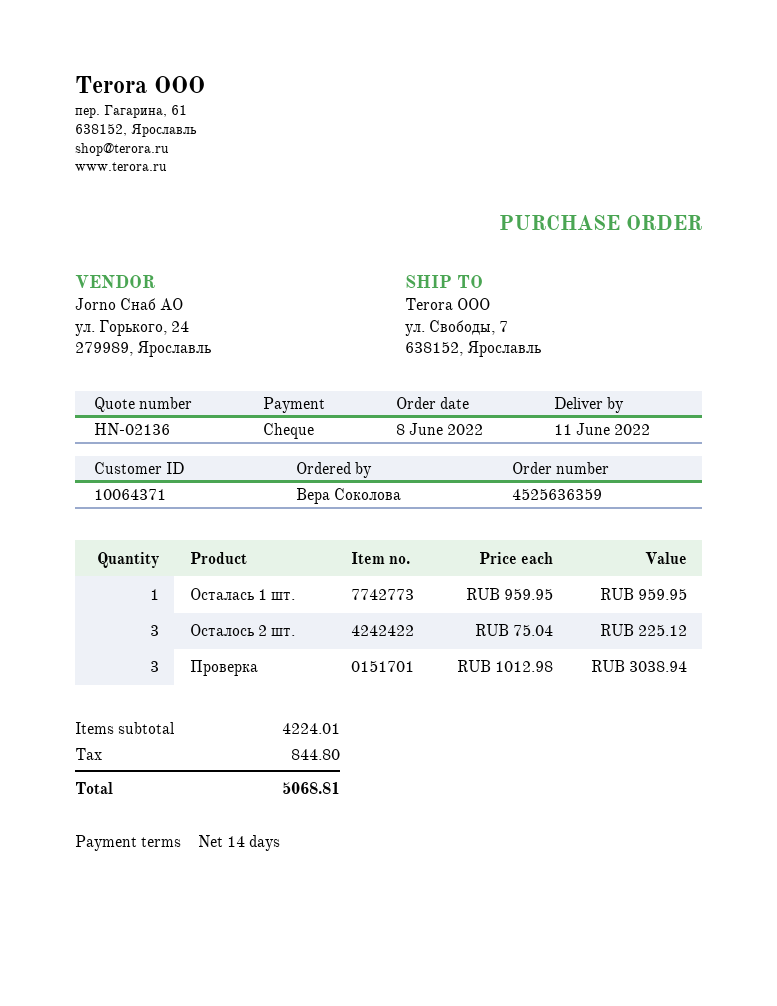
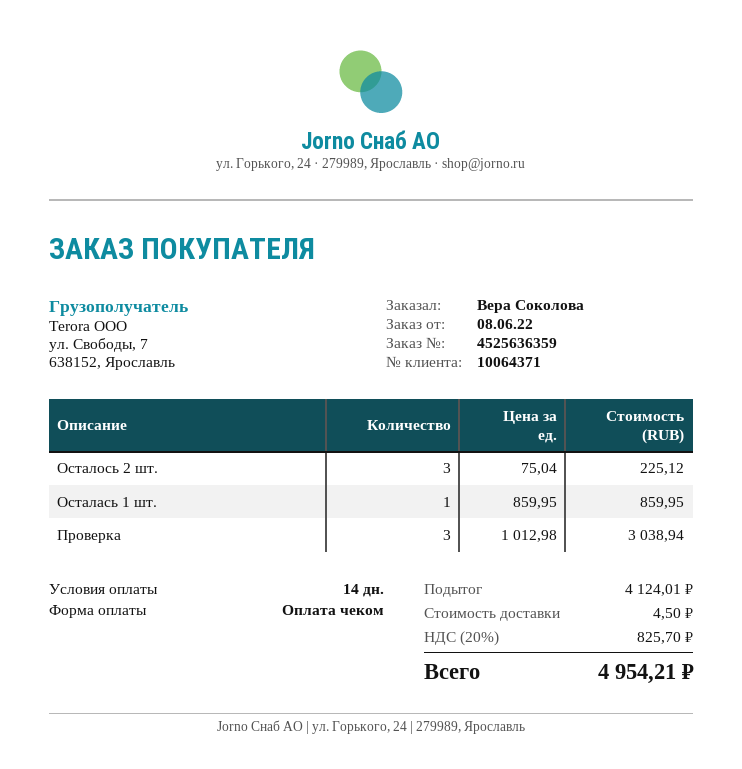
Осталась 1 шт.: 1 x 959.95 = 959.95 -> 1 x 859.95 = 859.95
subtotal: 4224.01 -> 4124.01
shipping: none -> 4.50
tax: 844.80 -> 825.70
total: 5068.81 -> 4954.21

